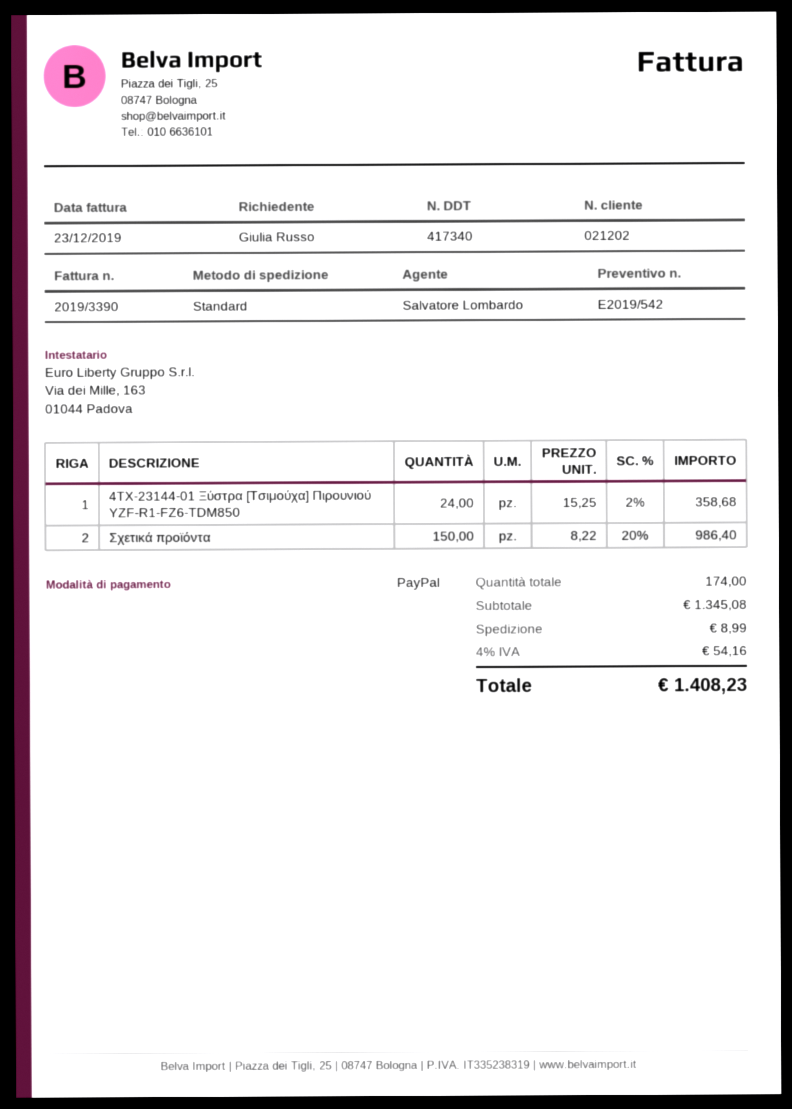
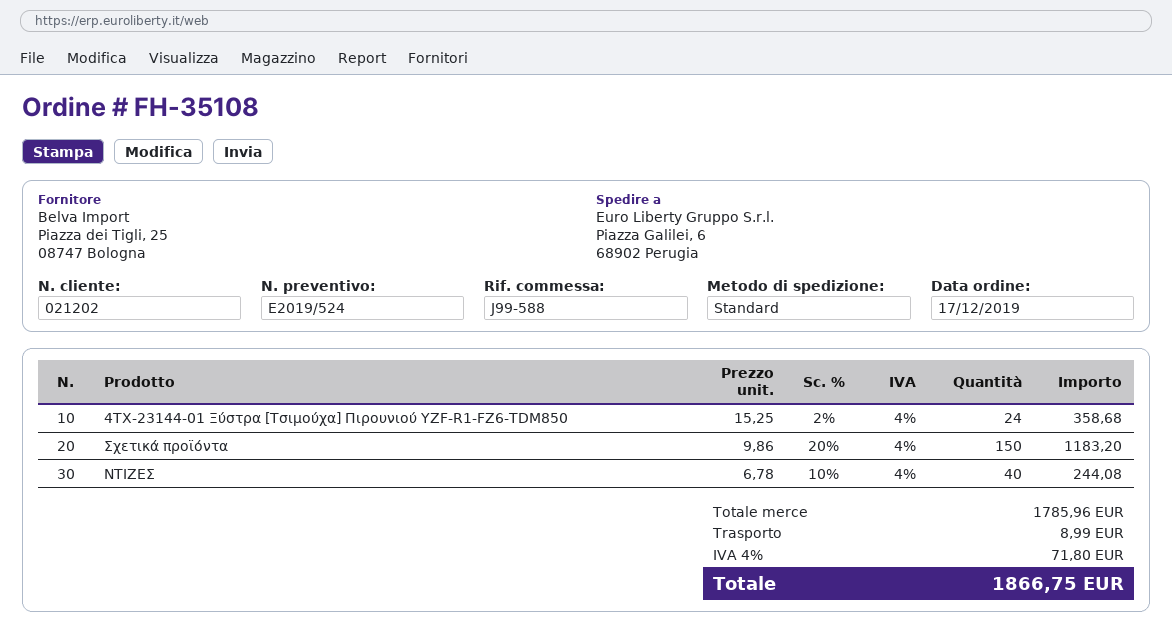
quote number: E2019/542 -> E2019/524
Σχετικά προϊόντα: 150 x 8.22 - 20% = 986.40 -> 150 x 9.86 - 20% = 1183.20
ΝΤΙΖΕΣ: none -> 40 x 6.78 - 10% = 244.08
subtotal: 1345.08 -> 1785.96
tax: 4% = 54.16 -> 4% = 71.80
total: 1408.23 -> 1866.75

